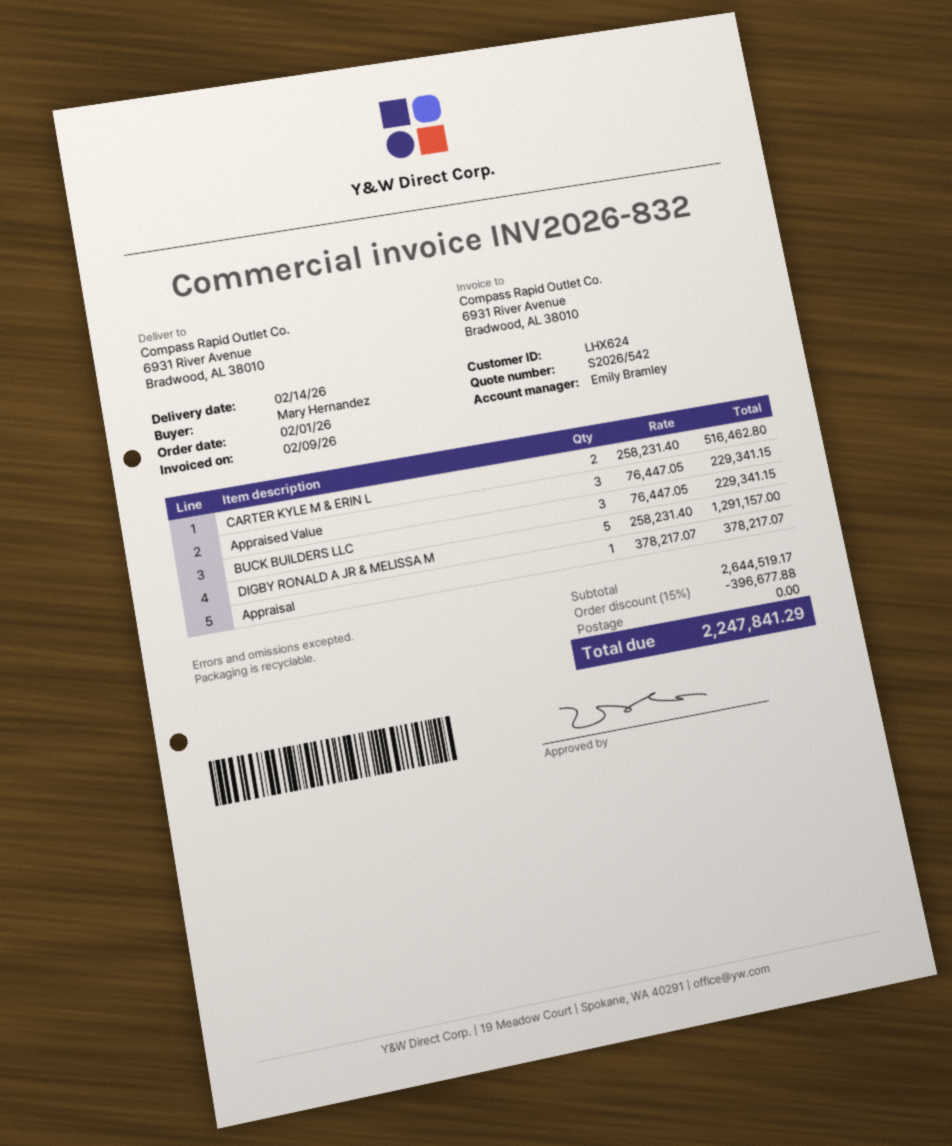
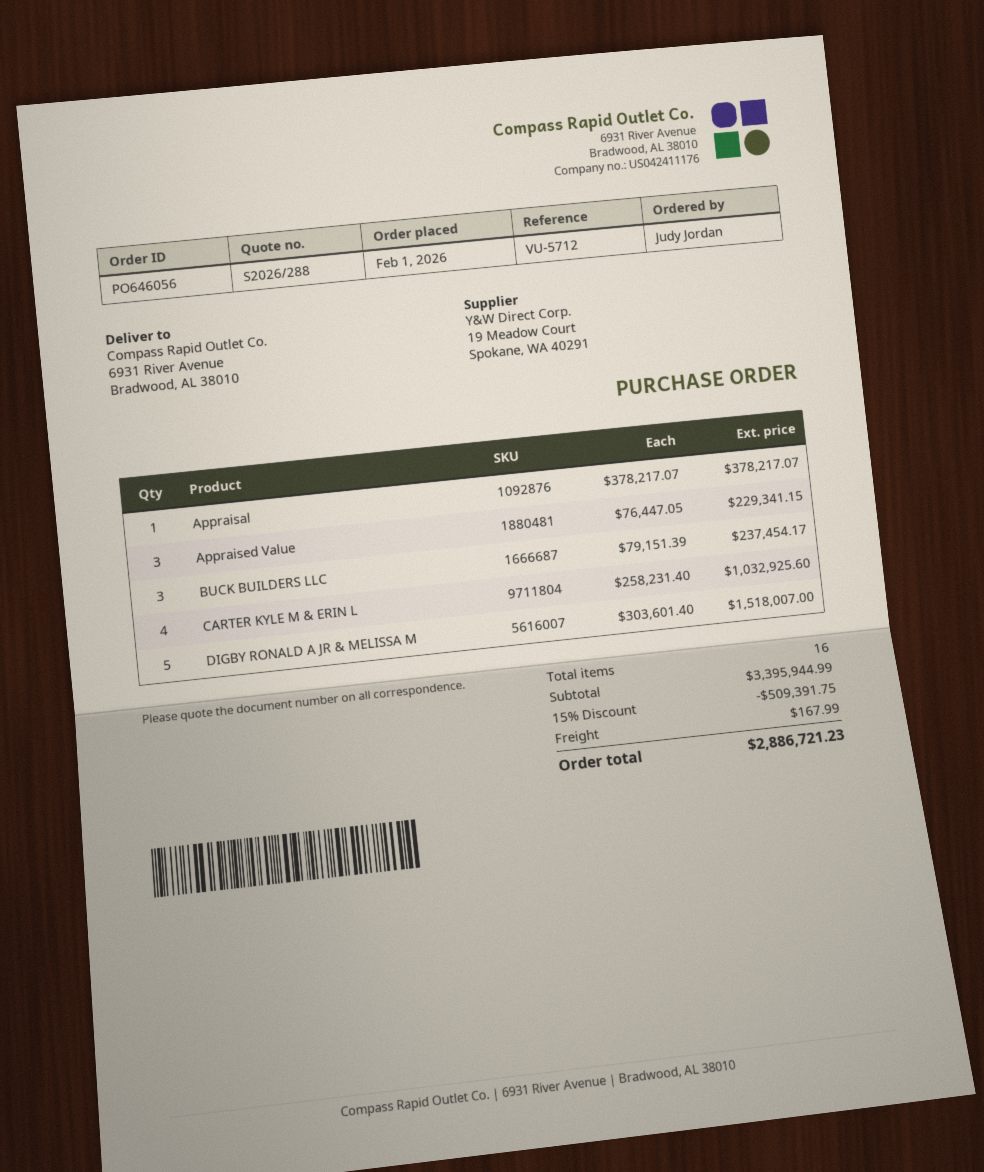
quote number: S2026/542 -> S2026/288
ordered by: Mary Hernandez -> Judy Jordan
CARTER KYLE M & ERIN L: 2 x 258231.40 = 516462.80 -> 4 x 258231.40 = 1032925.60
BUCK BUILDERS LLC: 3 x 76447.05 = 229341.15 -> 3 x 79151.39 = 237454.17
DIGBY RONALD A JR & MELISSA M: 5 x 258231.40 = 1291157.00 -> 5 x 303601.40 = 1518007.00
subtotal: 2644519.17 -> 3395944.99
discount: 15% = 396677.88 -> 15% = 509391.75
shipping: 0.00 -> 167.99
total: 2247841.29 -> 2886721.23

